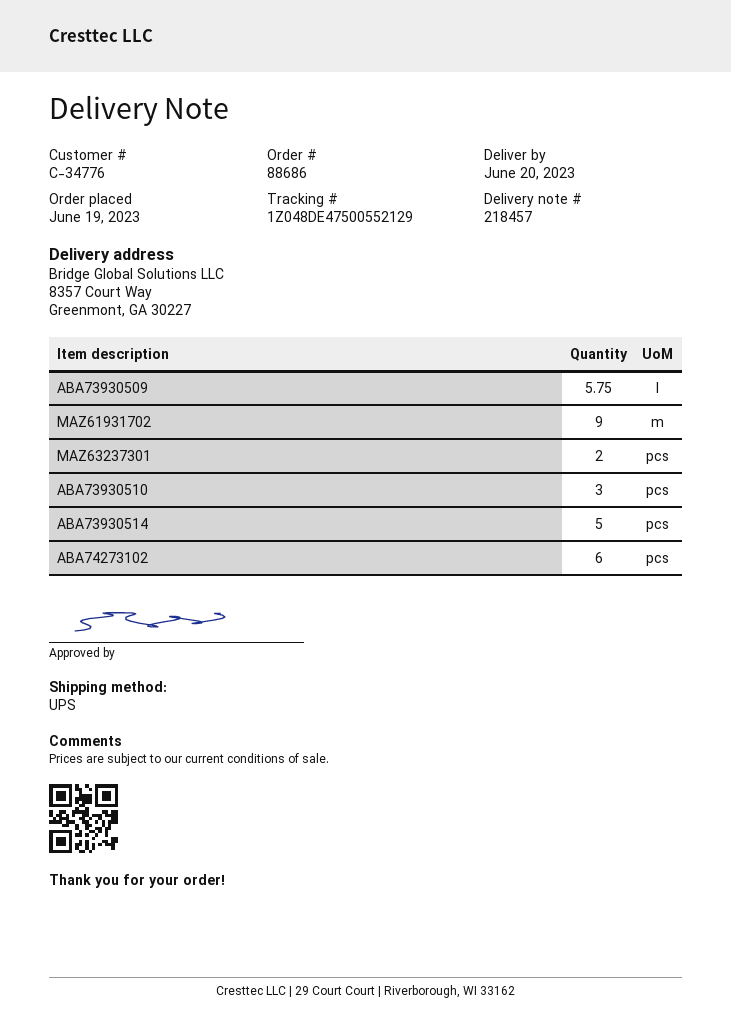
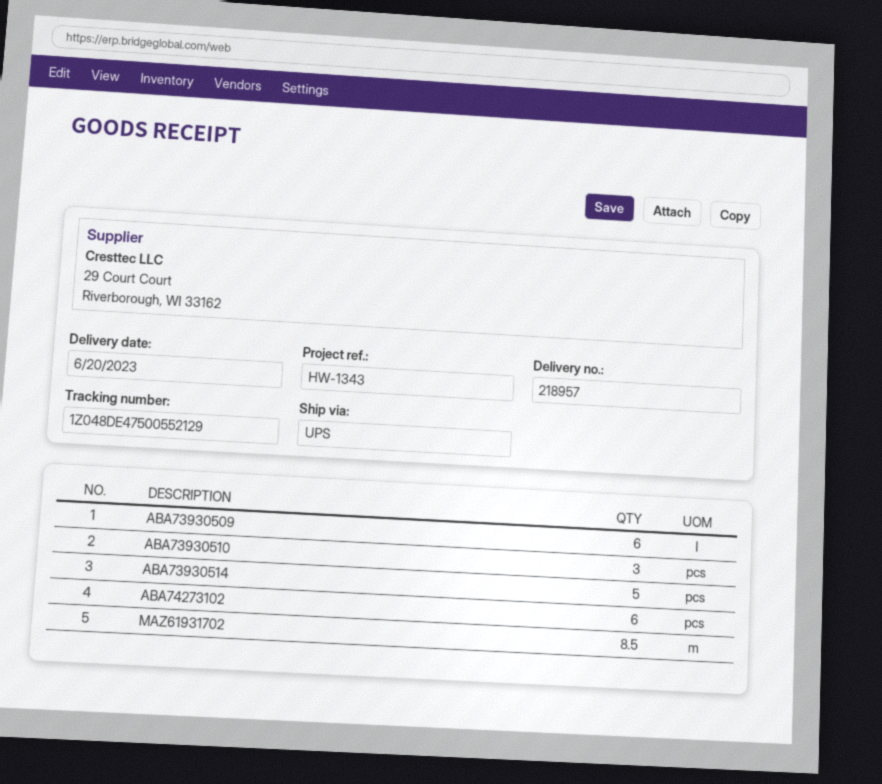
delivery note number: 218457 -> 218957
ABA73930509: 5.75 -> 6
MAZ61931702: 9 -> 8.5
MAZ63237301: 2 -> none

